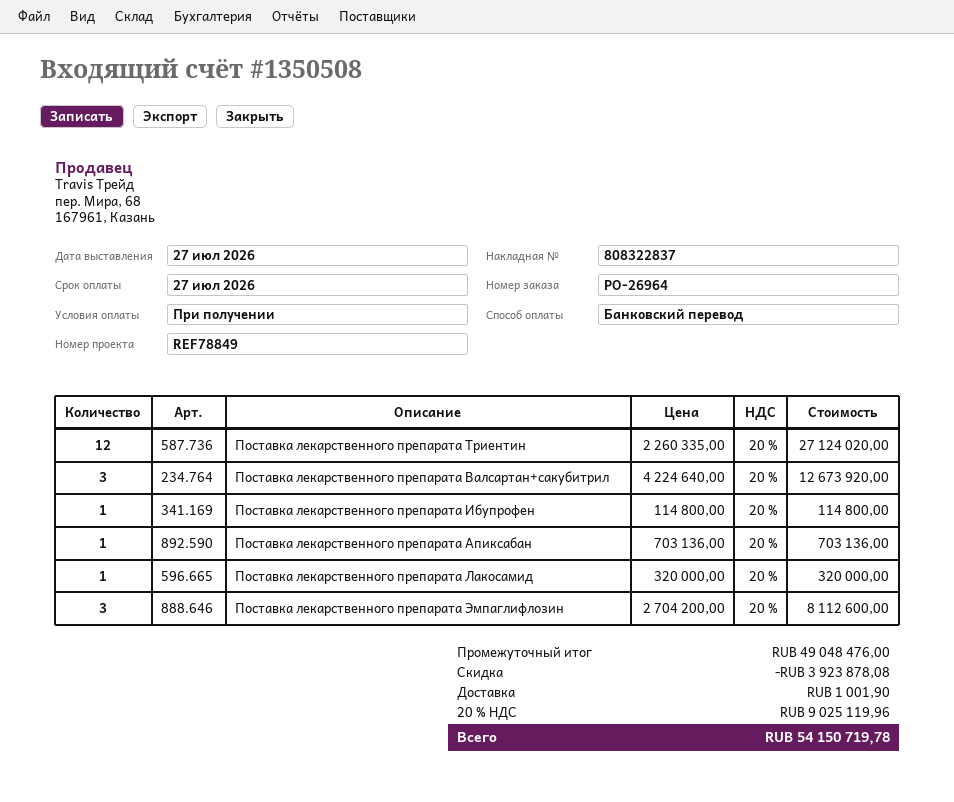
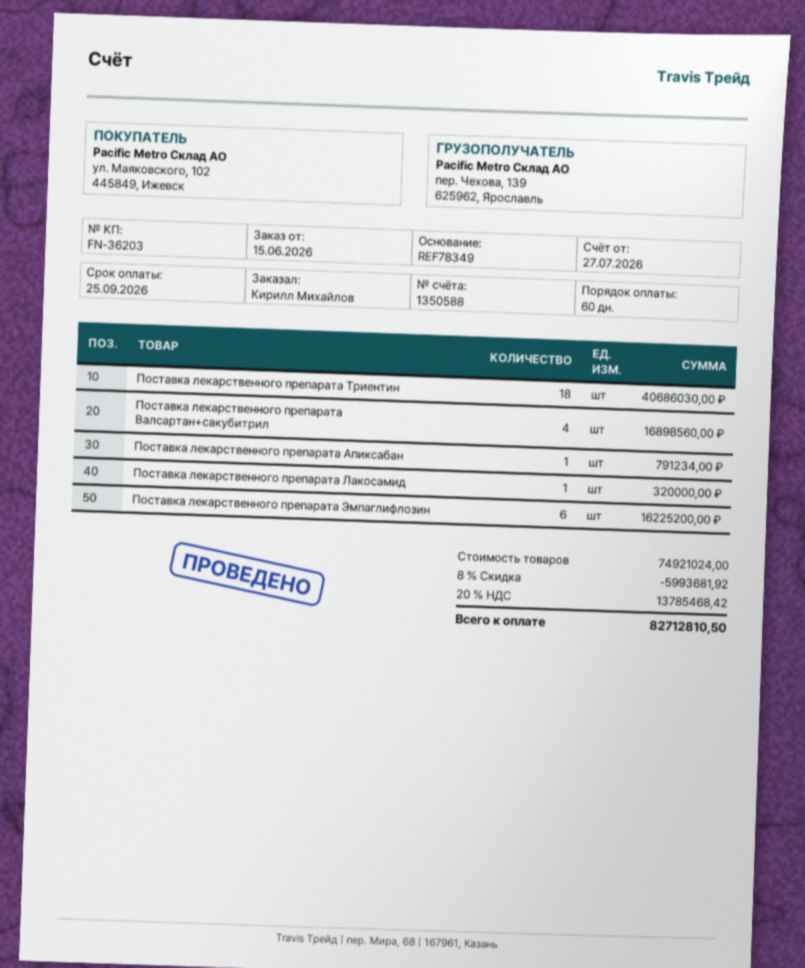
invoice number: 1350508 -> 1350588
payment terms: on receipt -> 60 days
due date: 2026-07-27 -> 2026-09-25
reference: REF78849 -> REF78349
Поставка лекарственного препарата Триентин: 12 for 27124020.00 -> 18 for 40686030.00
Поставка лекарственного препарата Валсартан+сакубитрил: 3 for 12673920.00 -> 4 for 16898560.00
Поставка лекарственного препарата Ибупрофен: 1 for 114800.00 -> none
Поставка лекарственного препарата Апиксабан: 1 for 703136.00 -> 1 for 791234.00
Поставка лекарственного препарата Эмпаглифлозин: 3 for 8112600.00 -> 6 for 16225200.00
subtotal: 49048476.00 -> 74921024.00
discount: 3923878.08 -> 5993681.92
shipping: 1001.90 -> none
tax: 20% = 9025119.96 -> 20% = 13785468.42
total: 54150719.78 -> 82712810.50

